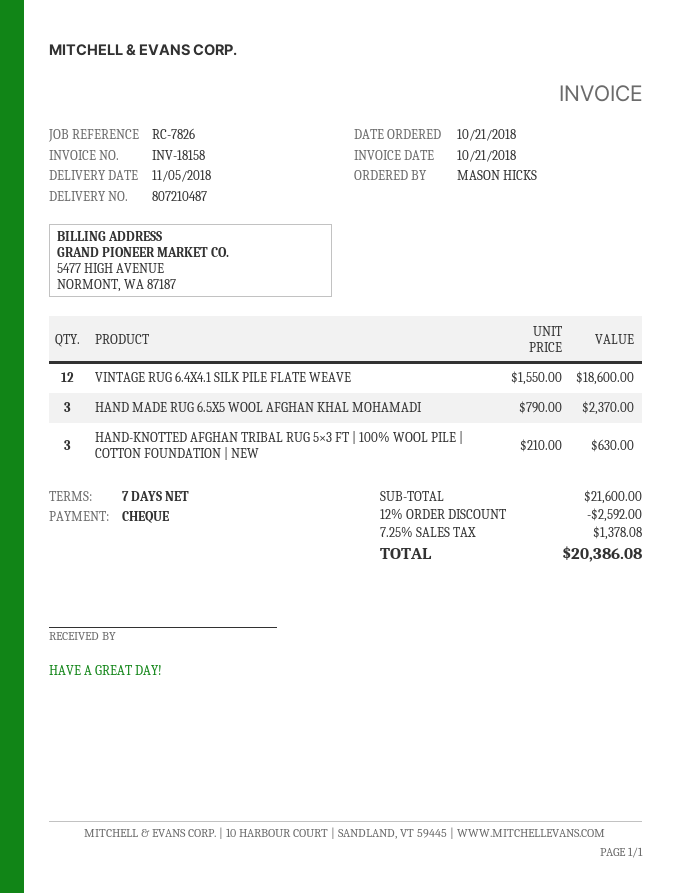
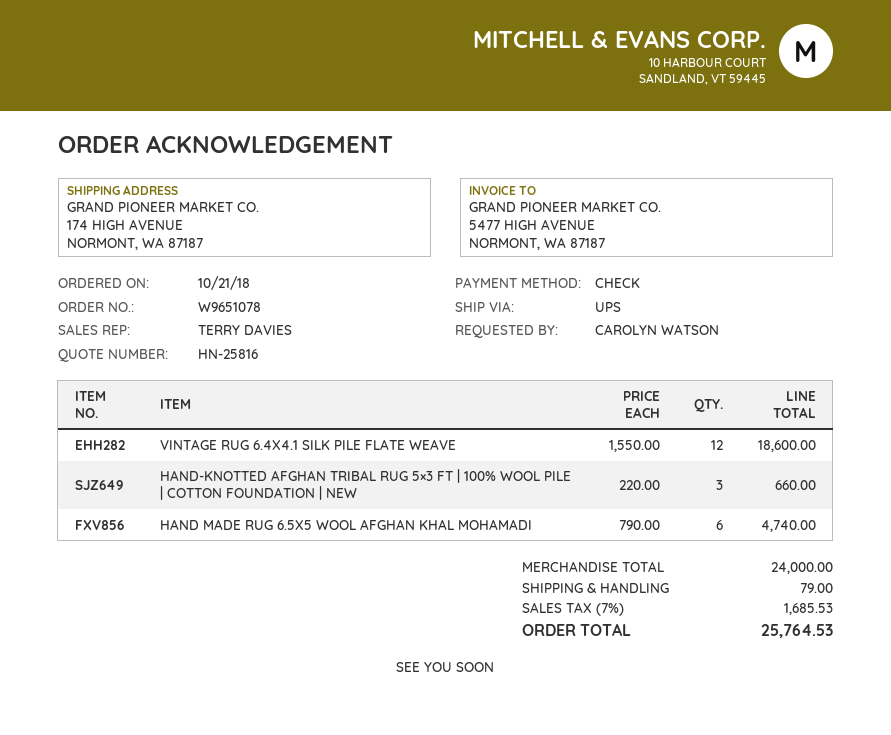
ordered by: MASON HICKS -> CAROLYN WATSON
HAND MADE RUG 6.5X5 WOOL AFGHAN KHAL MOHAMADI: 3 x 790.00 = 2370.00 -> 6 x 790.00 = 4740.00
HAND-KNOTTED AFGHAN TRIBAL RUG 5×3 FT | 100% WOOL PILE | COTTON FOUNDATION | NEW: 3 x 210.00 = 630.00 -> 3 x 220.00 = 660.00
subtotal: 21600.00 -> 24000.00
discount: 12% = 2592.00 -> none
shipping: none -> 79.00
tax: 7.25% = 1378.08 -> 7% = 1685.53
total: 20386.08 -> 25764.53

